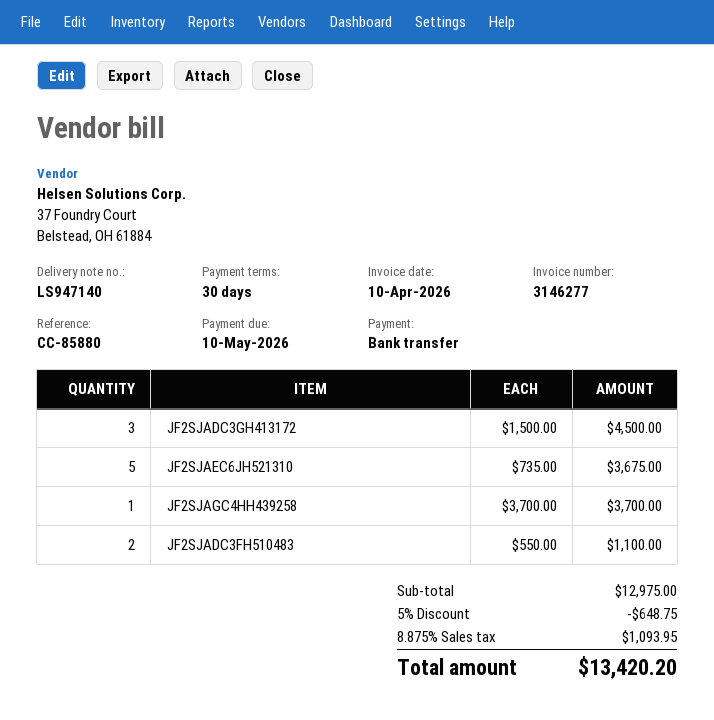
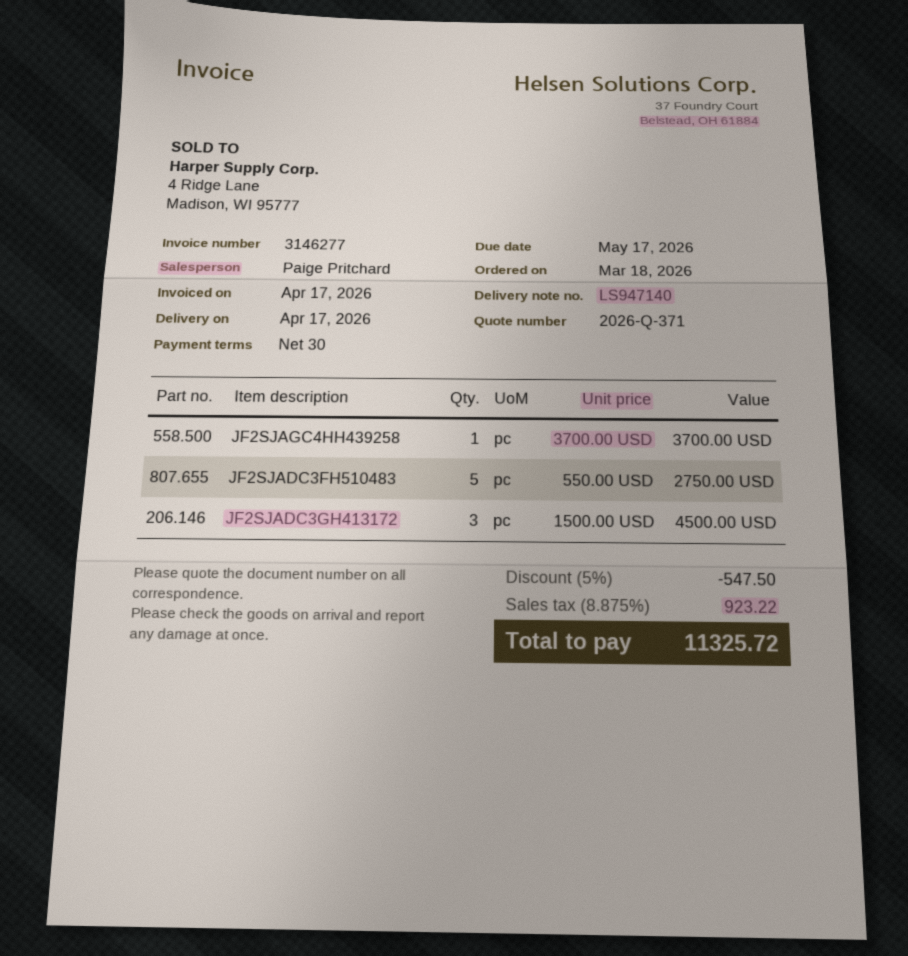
invoice date: 2026-04-10 -> 2026-04-17
due date: 2026-05-10 -> 2026-05-17
JF2SJAEC6JH521310: 5 x 735.00 = 3675.00 -> none
JF2SJADC3FH510483: 2 x 550.00 = 1100.00 -> 5 x 550.00 = 2750.00
discount: 5% = 648.75 -> 5% = 547.50
tax: 8.875% = 1093.95 -> 8.875% = 923.22
total: 13420.20 -> 11325.72

